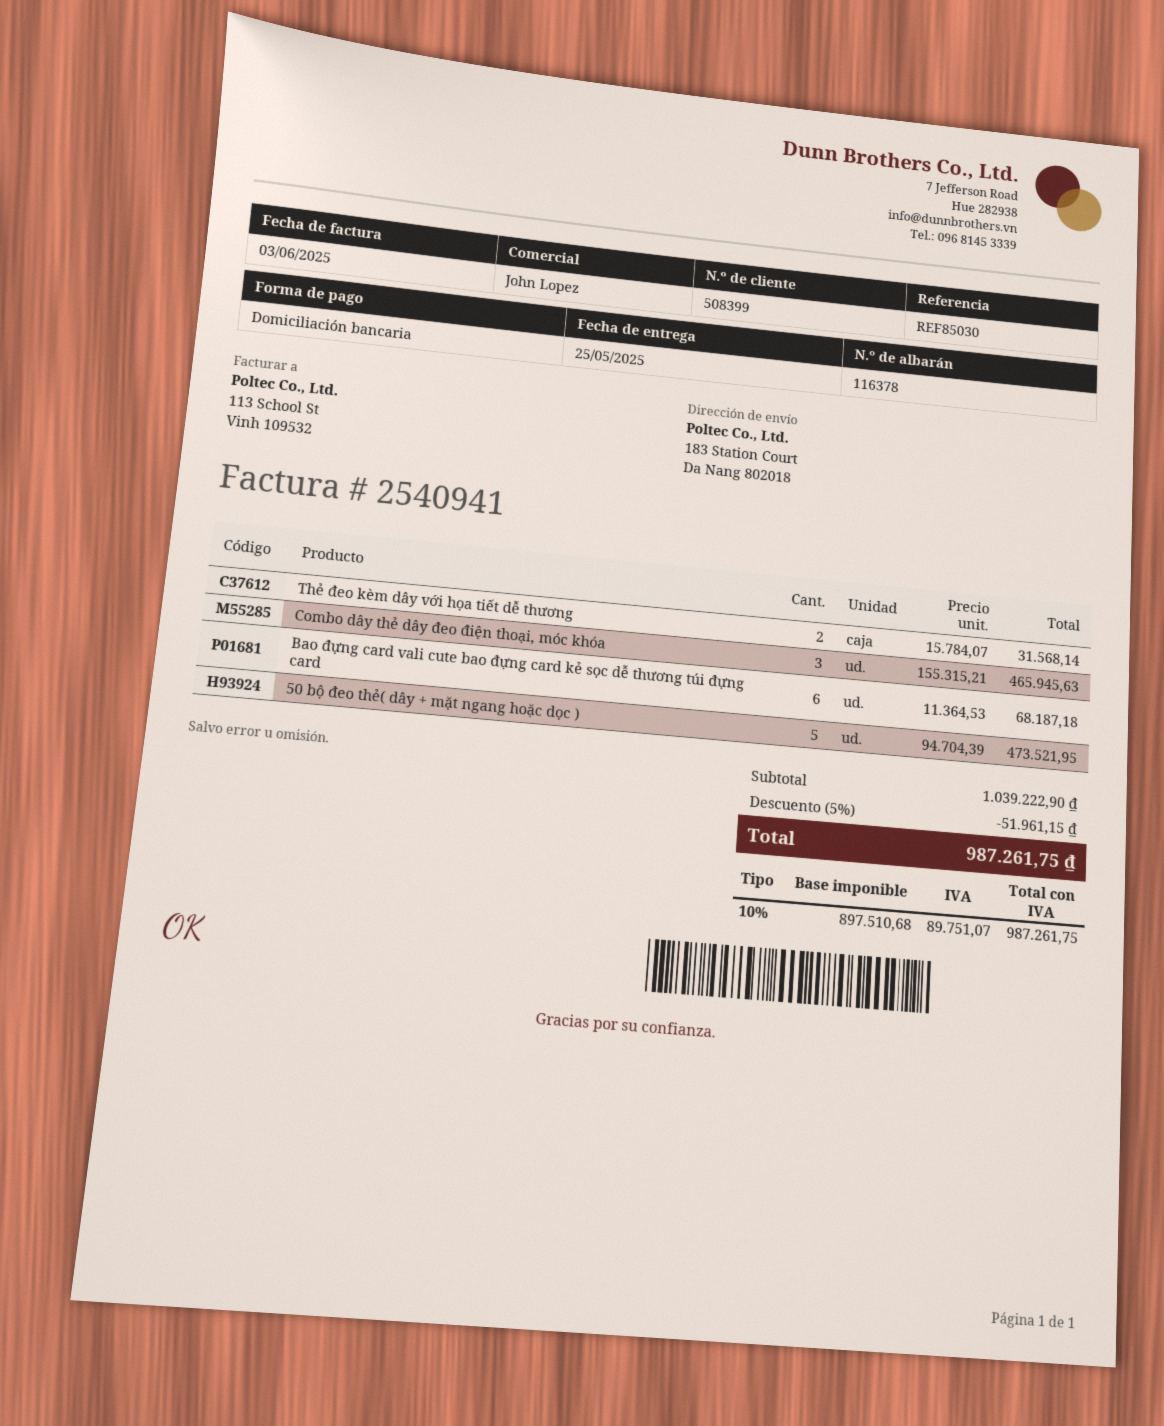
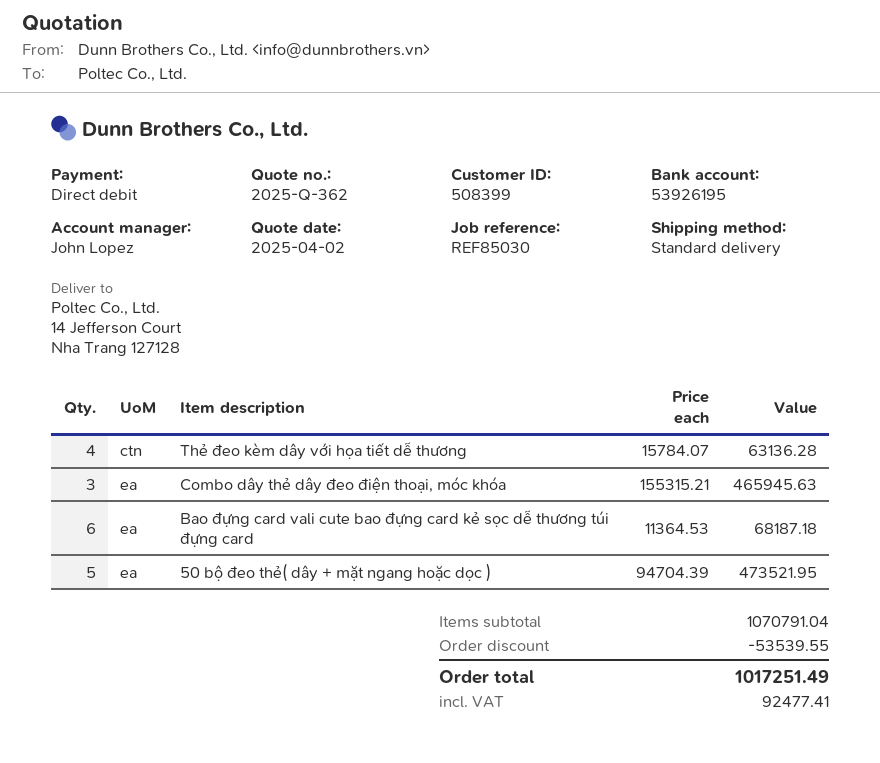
ship to: 183 Station Court, Da Nang 802018 -> 14 Jefferson Court, Nha Trang 127128
Thẻ đeo kèm dây với họa tiết dễ thương: 2 x 15784.07 = 31568.14 -> 4 x 15784.07 = 63136.28
subtotal: 1039222.90 -> 1070791.04
discount: 51961.15 -> 53539.55
tax: 89751.07 -> 92477.41
total: 987261.75 -> 1017251.49

